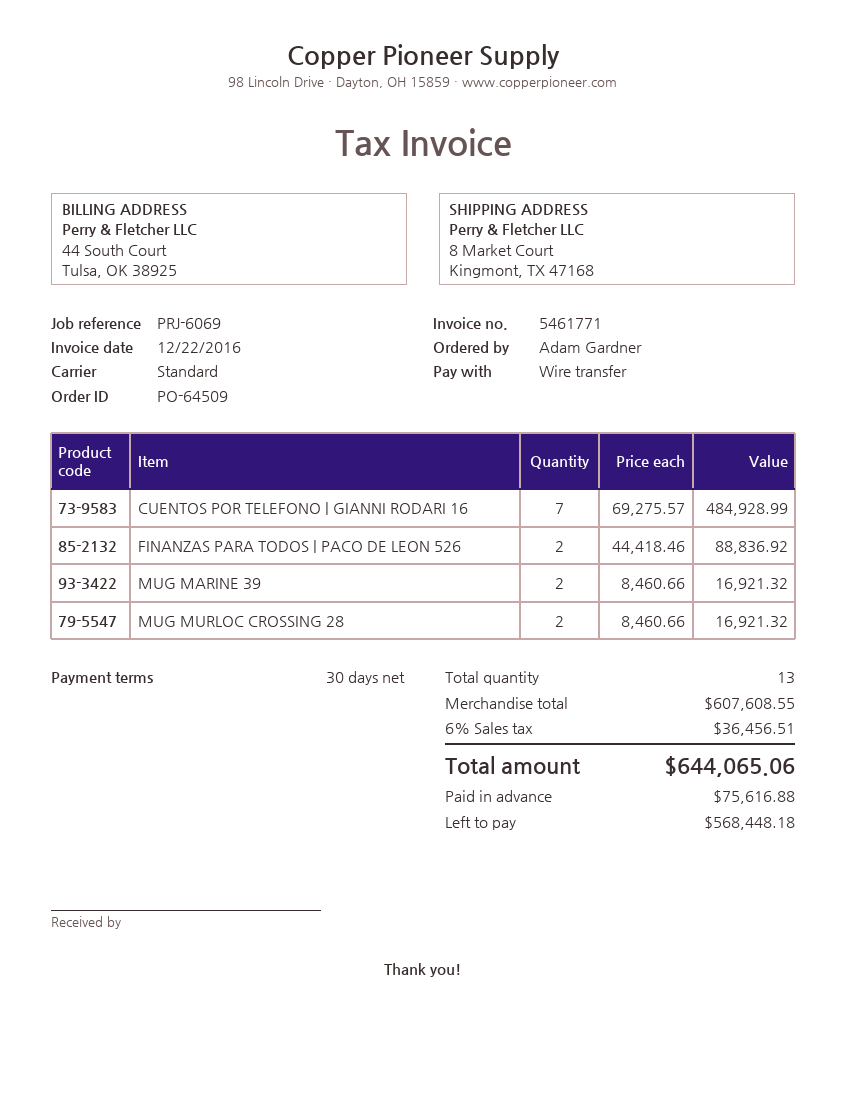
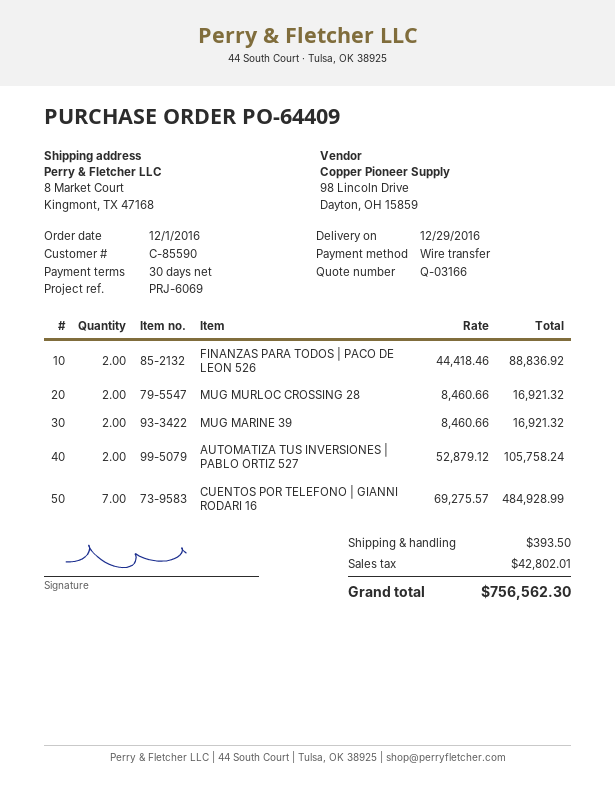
order number: PO-64509 -> PO-64409
AUTOMATIZA TUS INVERSIONES | PABLO ORTIZ 527: none -> 2 x 52879.12 = 105758.24
shipping: none -> 393.50
tax: 36456.51 -> 42802.01
total: 644065.06 -> 756562.30

